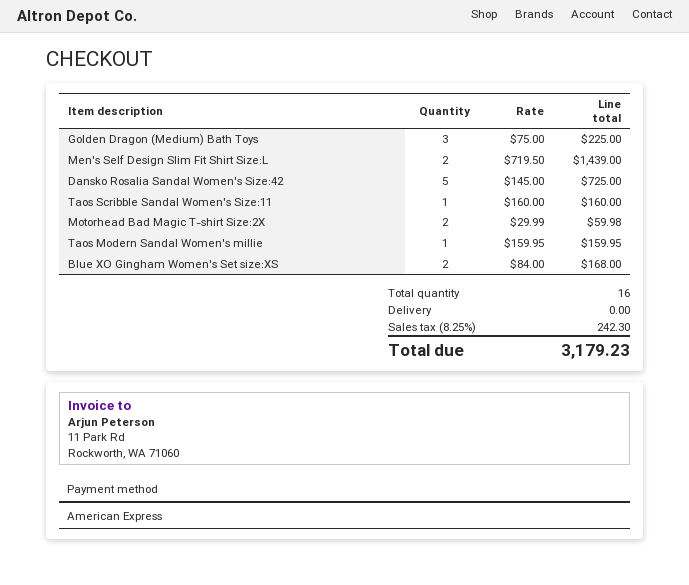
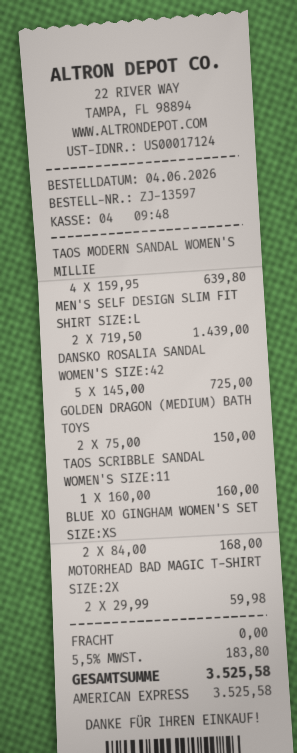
Golden Dragon (Medium) Bath Toys: 3 x 75.00 = 225.00 -> 2 x 75.00 = 150.00
Taos Modern Sandal Women's millie: 1 x 159.95 = 159.95 -> 4 x 159.95 = 639.80
tax: 8.25% = 242.30 -> 5.5% = 183.80
total: 3179.23 -> 3525.58

